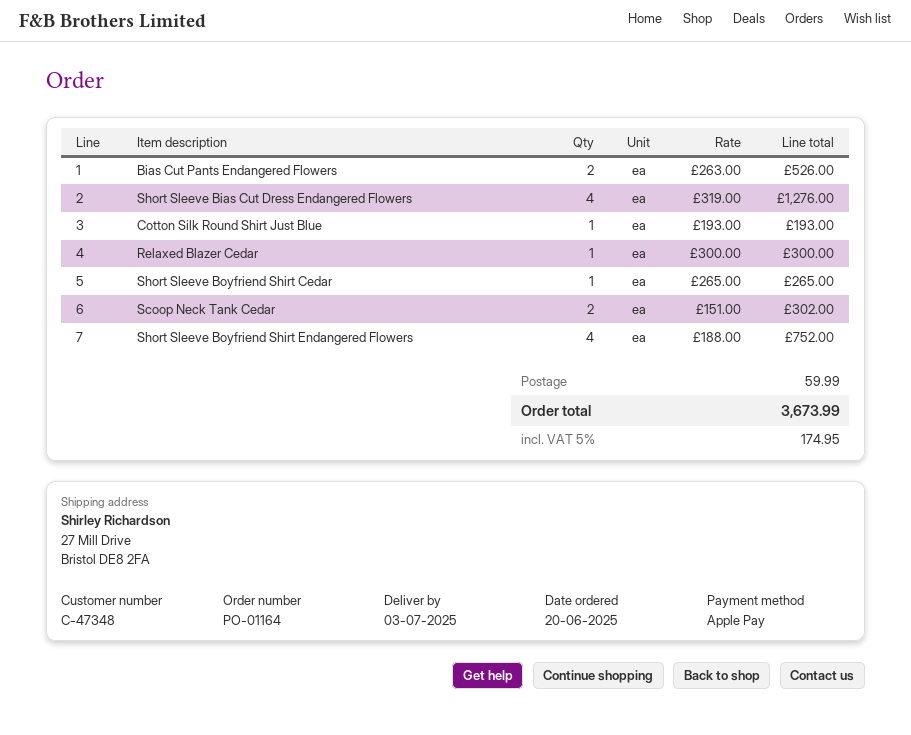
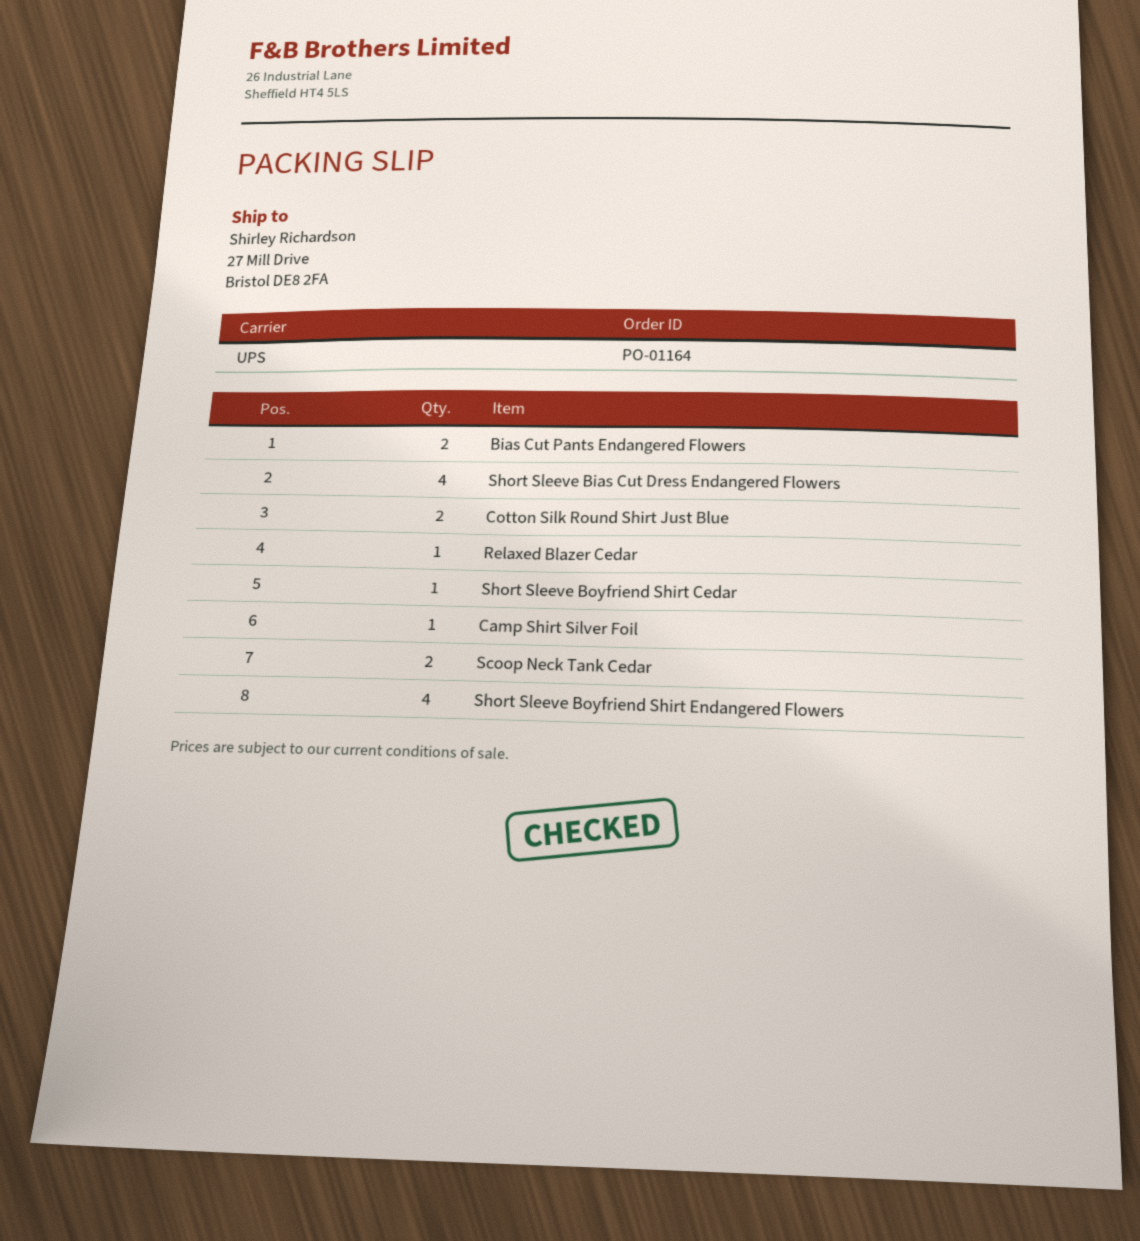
Cotton Silk Round Shirt Just Blue: 1 -> 2
Camp Shirt Silver Foil: none -> 1

